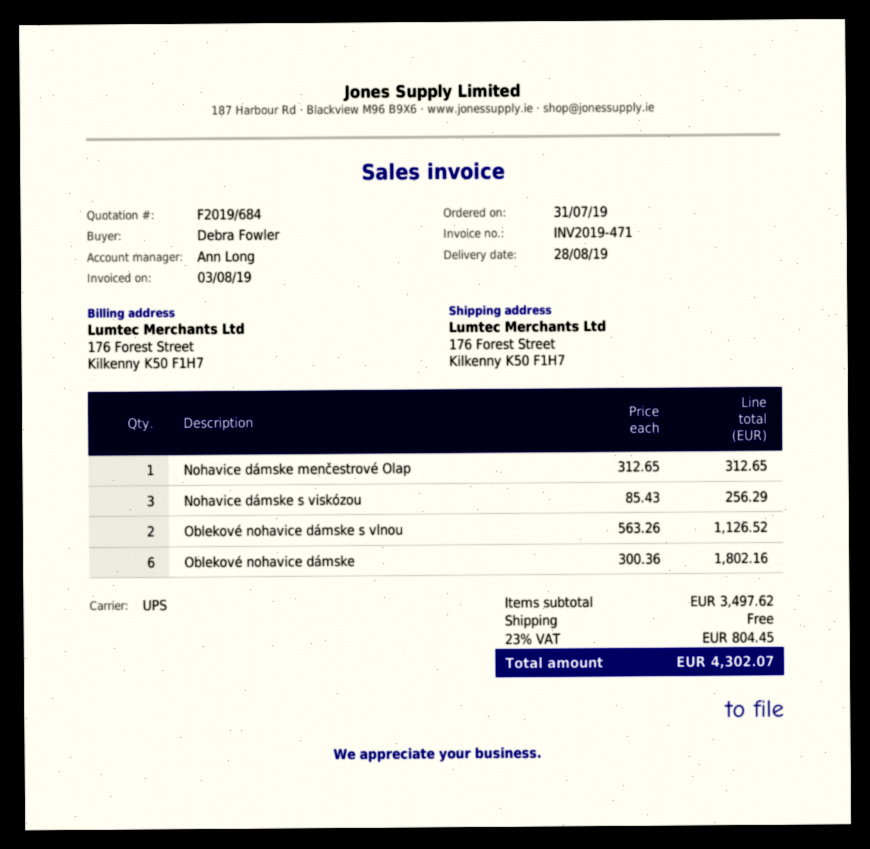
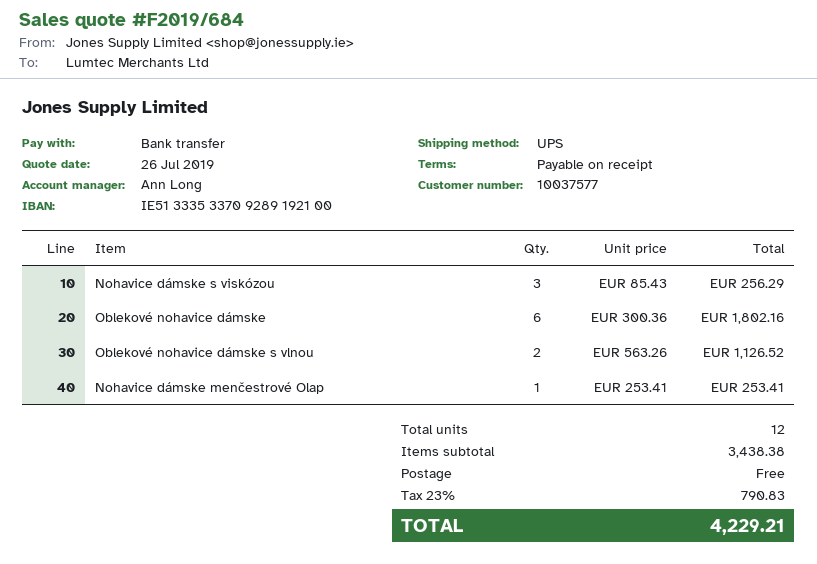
Nohavice dámske menčestrové Olap: 1 x 312.65 = 312.65 -> 1 x 253.41 = 253.41
subtotal: 3497.62 -> 3438.38
tax: 23% = 804.45 -> 23% = 790.83
total: 4302.07 -> 4229.21

